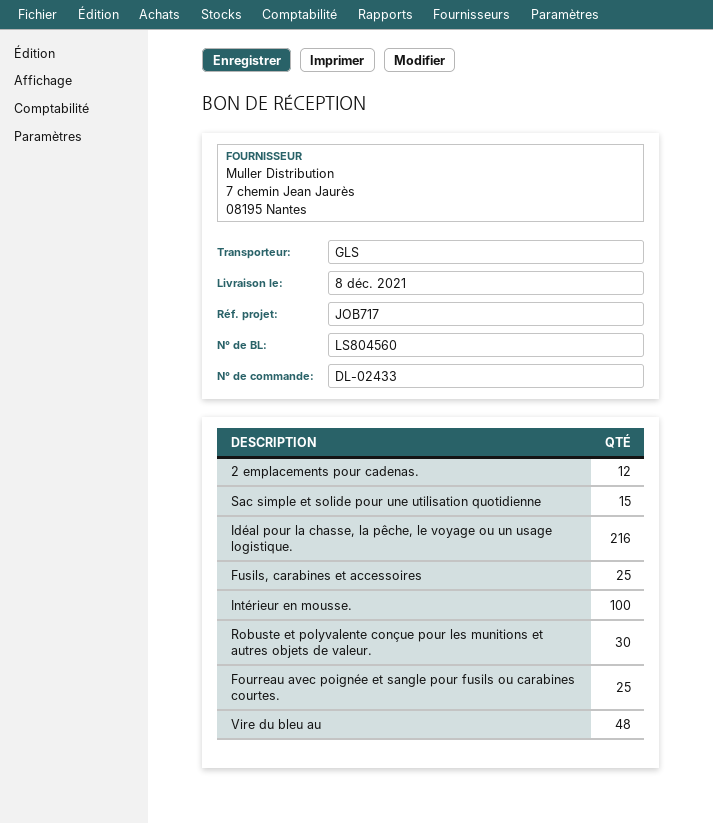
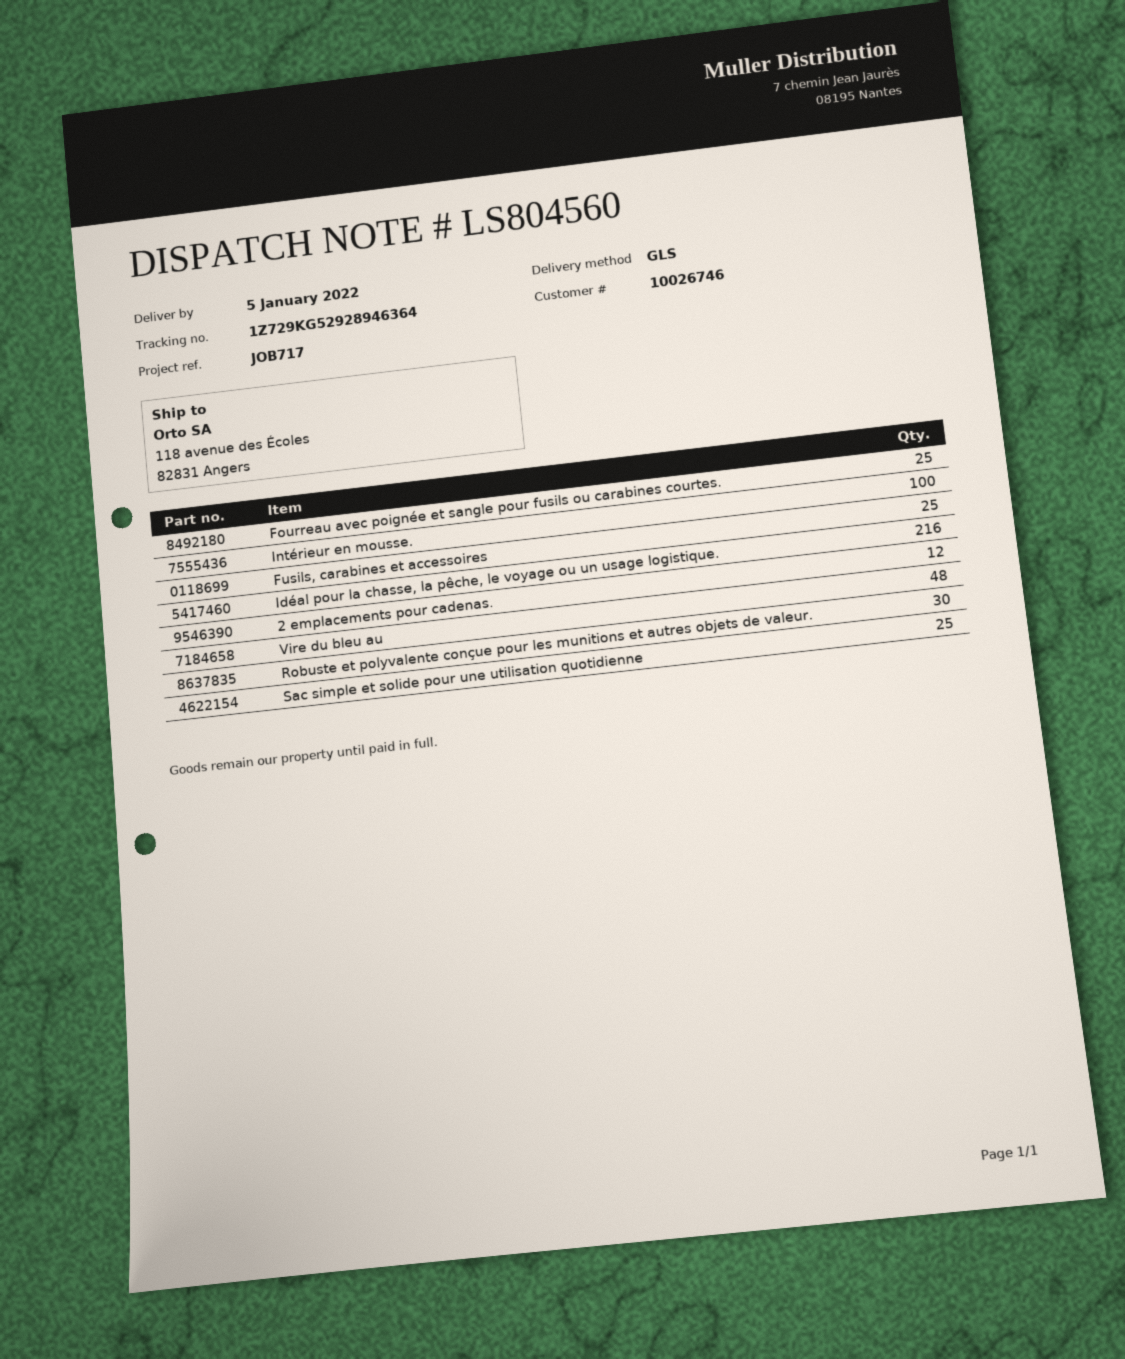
delivery date: 2021-12-08 -> 2022-01-05
Sac simple et solide pour une utilisation quotidienne: 15 -> 25

